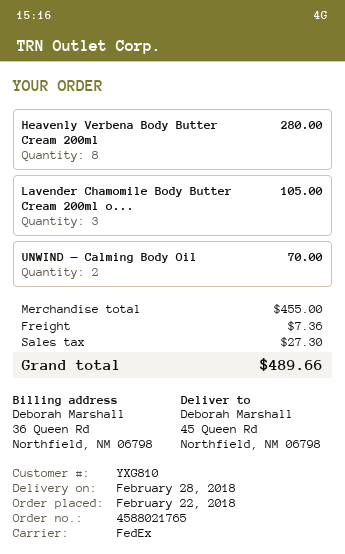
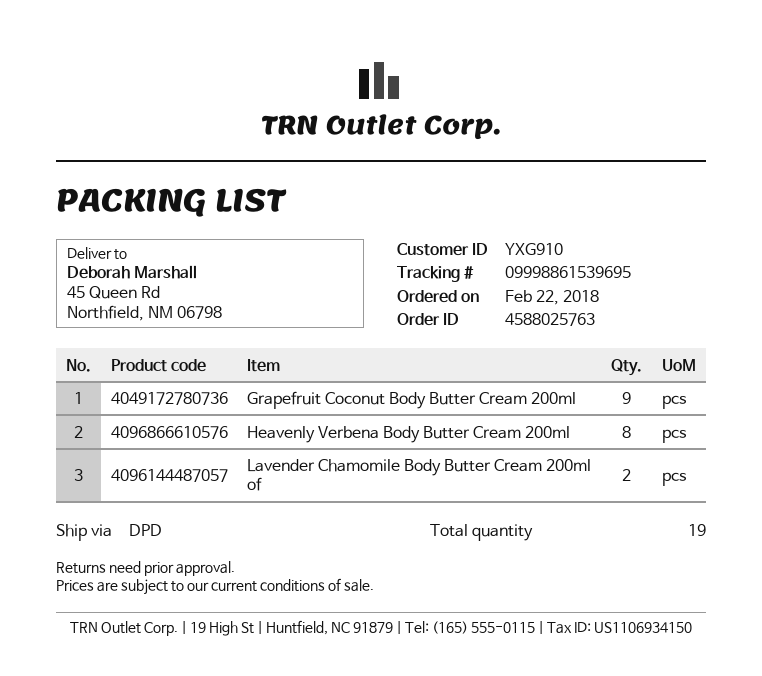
order number: 4588021765 -> 4588025763
customer number: YXG810 -> YXG910
shipping method: FedEx -> DPD
Lavender Chamomile Body Butter Cream 200ml o...: 3 -> 2
UNWIND — Calming Body Oil: 2 -> none
Grapefruit Coconut Body Butter Cream 200ml: none -> 9

